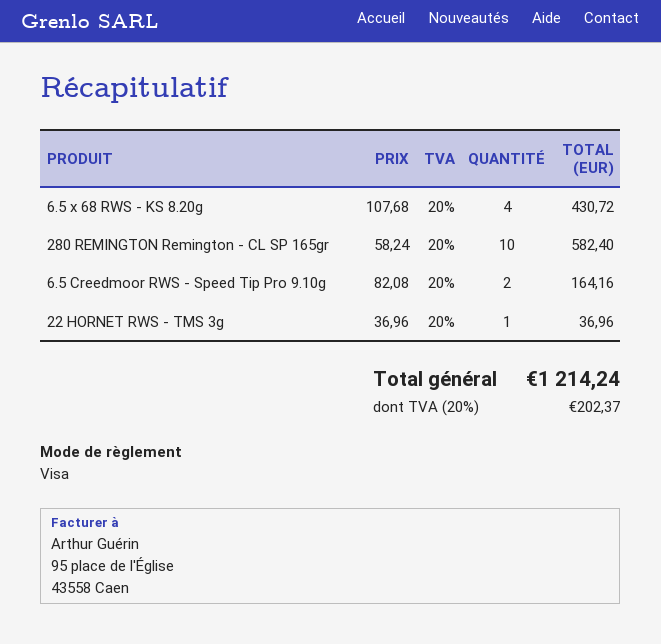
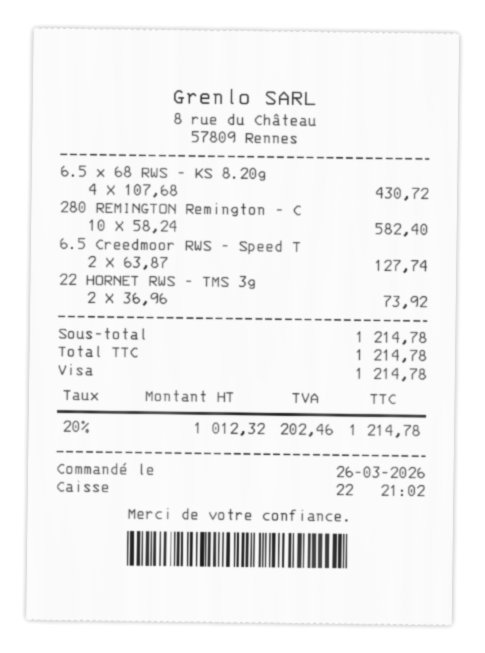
6.5 Creedmoor RWS - Speed Tip Pro 9.10g: 2 x 82.08 = 164.16 -> 2 x 63.87 = 127.74
22 HORNET RWS - TMS 3g: 1 x 36.96 = 36.96 -> 2 x 36.96 = 73.92
tax: 20% = 202.37 -> 20% = 202.46
total: 1214.24 -> 1214.78

